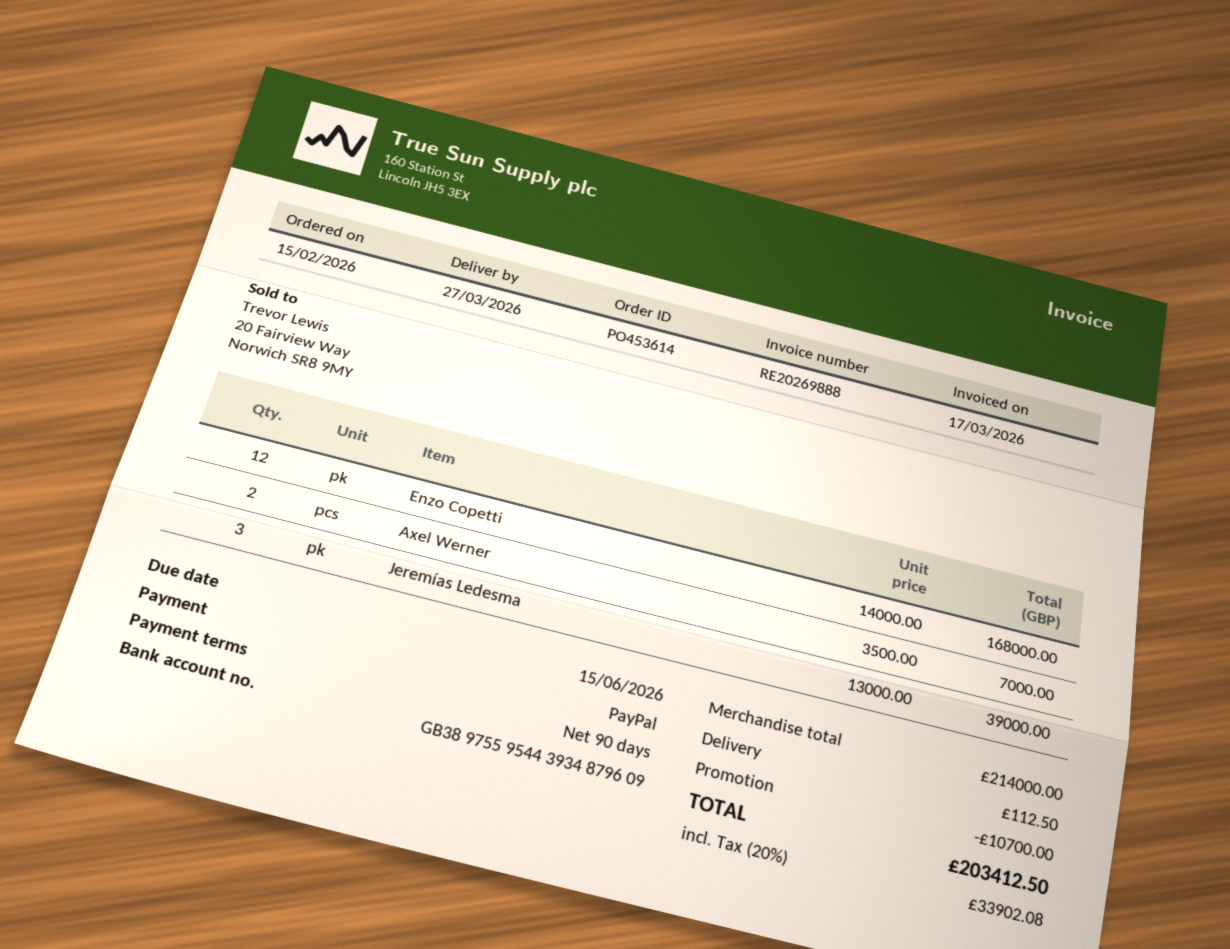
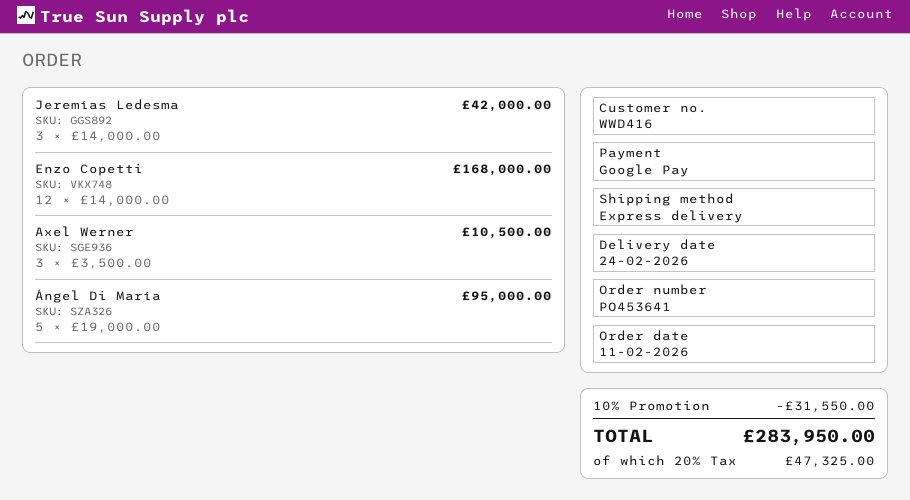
order number: PO453614 -> PO453641
order date: 2026-02-15 -> 2026-02-11
delivery date: 2026-03-27 -> 2026-02-24
payment method: PayPal -> Google Pay
Axel Werner: 2 x 3500.00 = 7000.00 -> 3 x 3500.00 = 10500.00
Jeremías Ledesma: 3 x 13000.00 = 39000.00 -> 3 x 14000.00 = 42000.00
Ángel Di María: none -> 5 x 19000.00 = 95000.00
discount: 10700.00 -> 31550.00
shipping: 112.50 -> none
tax: 20% = 33902.08 -> 20% = 47325.00
total: 203412.50 -> 283950.00

